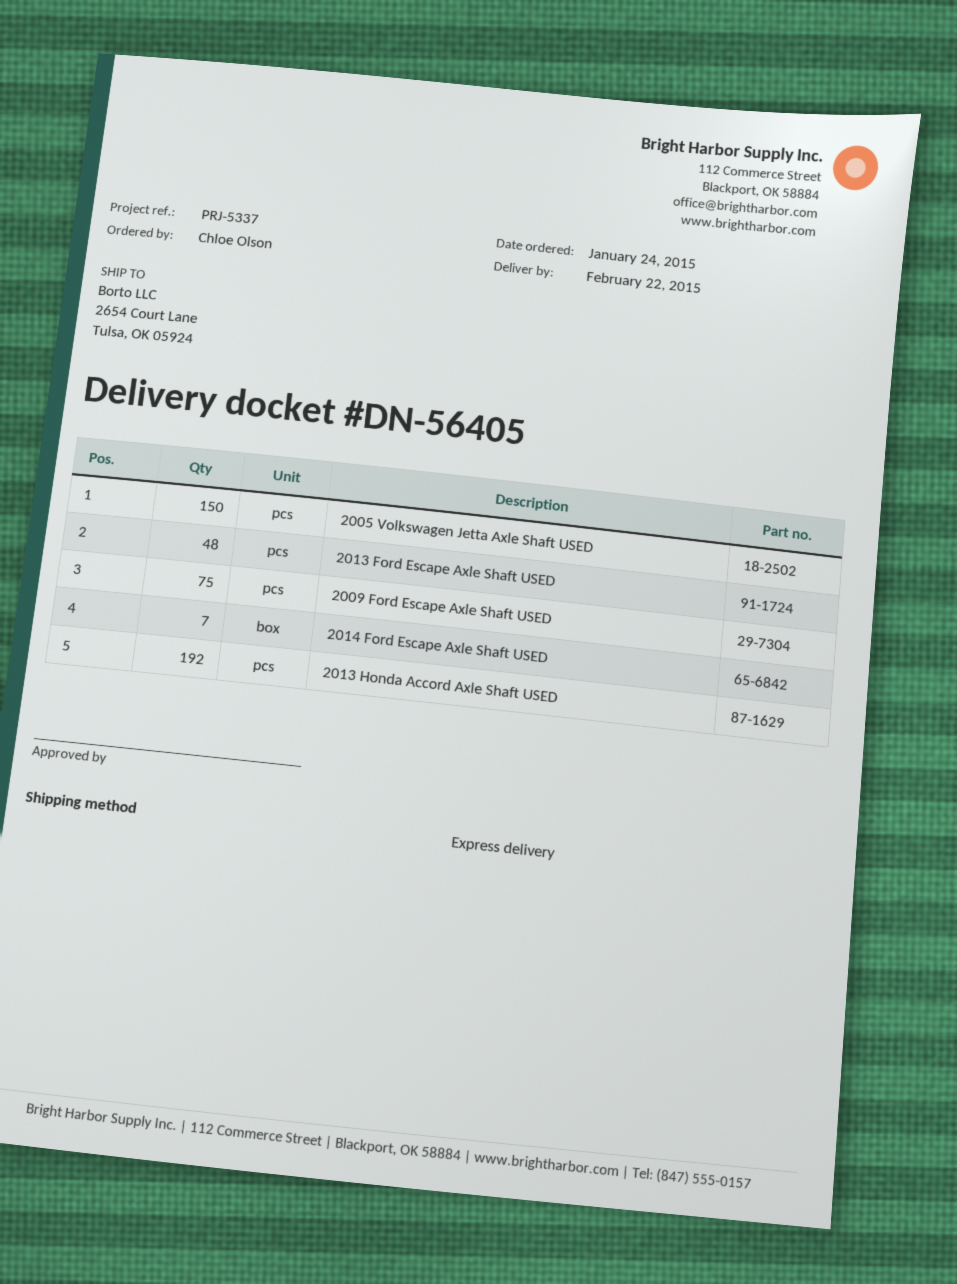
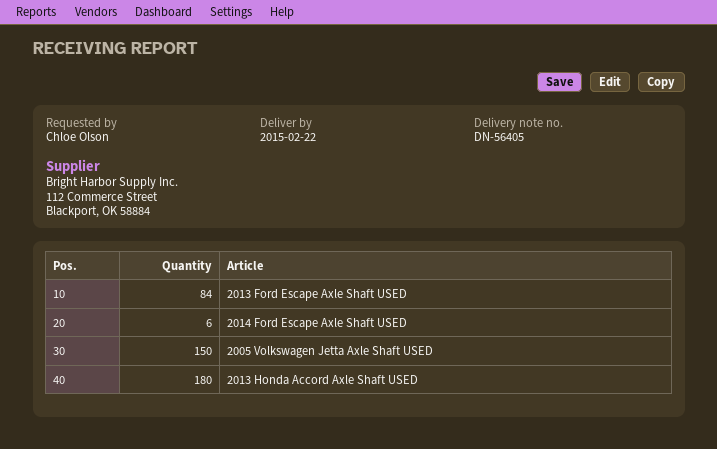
2013 Ford Escape Axle Shaft USED: 48 -> 84
2009 Ford Escape Axle Shaft USED: 75 -> none
2014 Ford Escape Axle Shaft USED: 7 -> 6
2013 Honda Accord Axle Shaft USED: 192 -> 180

